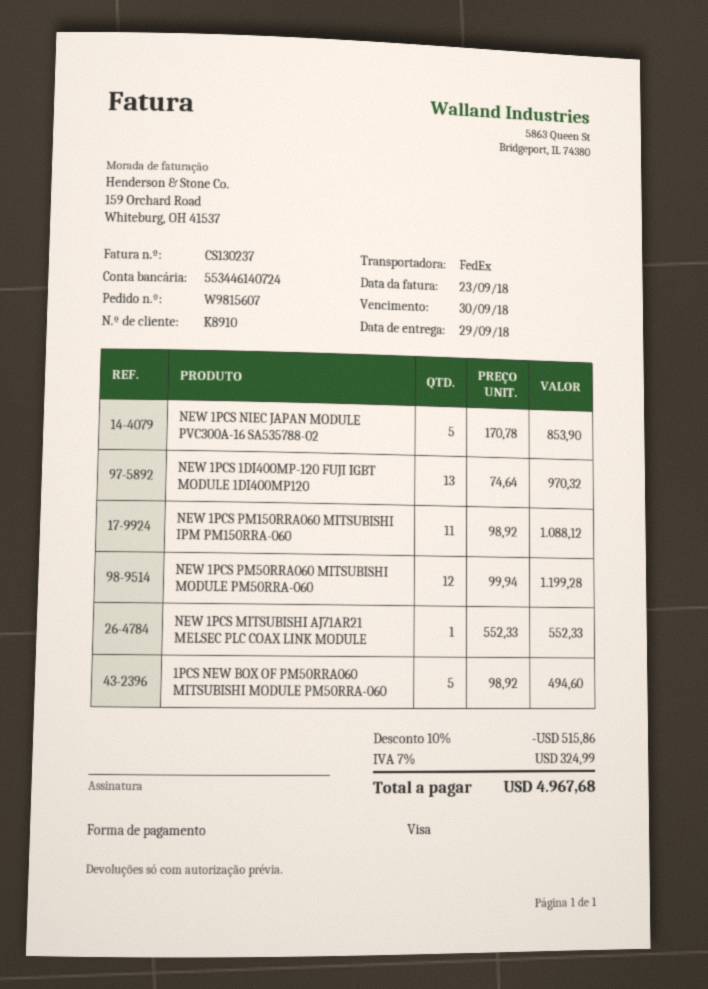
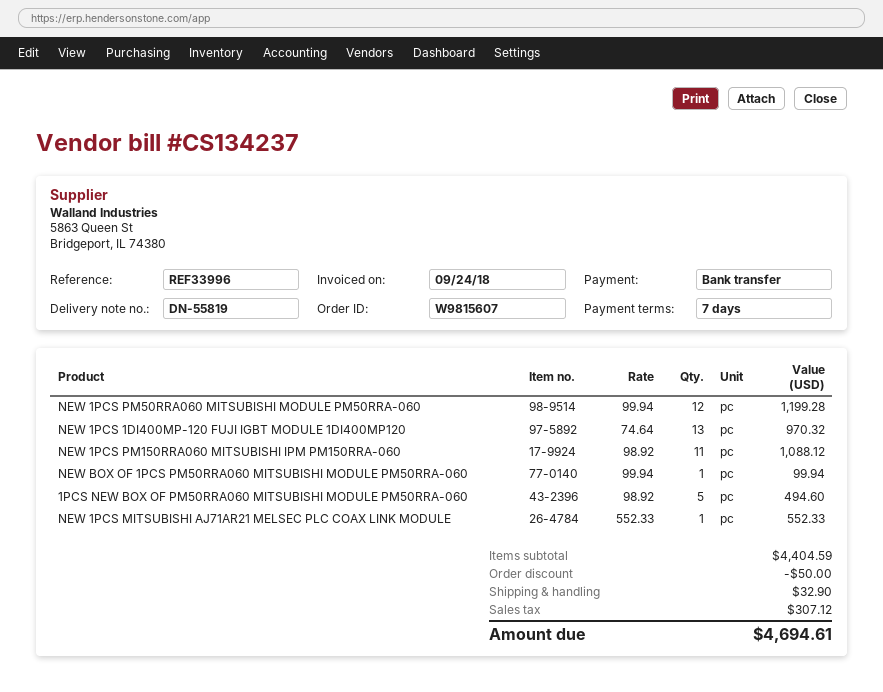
invoice number: CS130237 -> CS134237
invoice date: 2018-09-23 -> 2018-09-24
payment method: Visa -> bank transfer
NEW 1PCS NIEC JAPAN MODULE PVC300A-16 SA535788-02: 5 x 170.78 = 853.90 -> none
NEW BOX OF 1PCS PM50RRA060 MITSUBISHI MODULE PM50RRA-060: none -> 1 x 99.94 = 99.94
discount: 515.86 -> 50.00
shipping: none -> 32.90
tax: 324.99 -> 307.12
total: 4967.68 -> 4694.61

